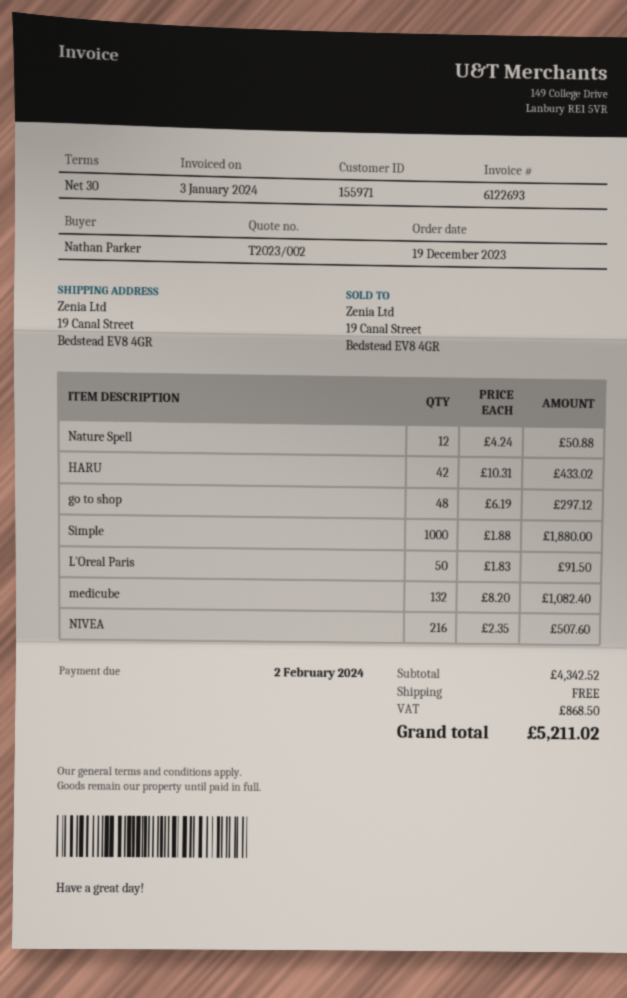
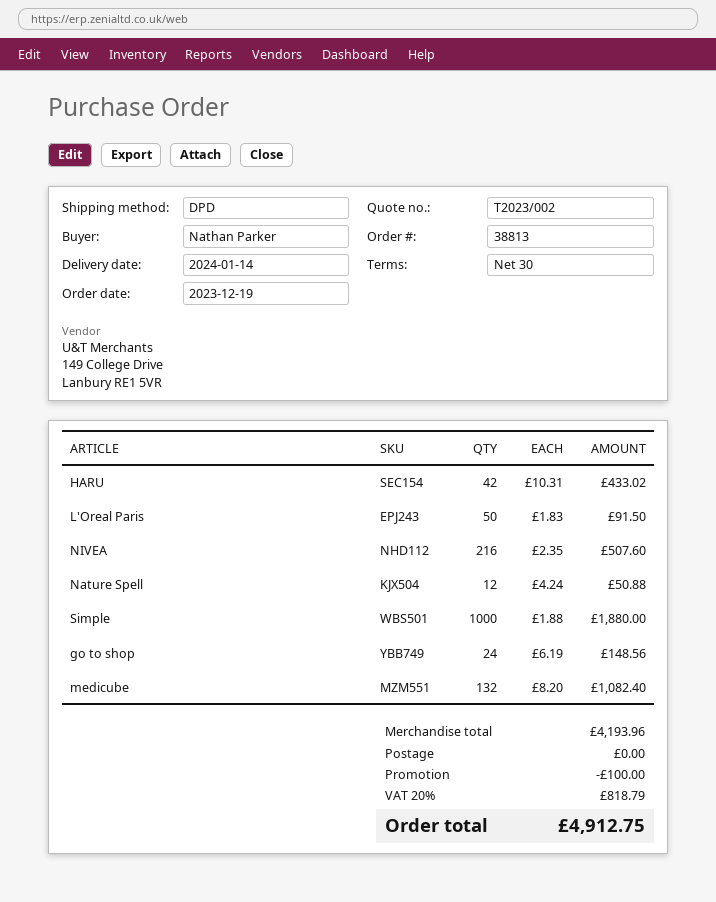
go to shop: 48 x 6.19 = 297.12 -> 24 x 6.19 = 148.56
subtotal: 4342.52 -> 4193.96
discount: none -> 100.00
tax: 868.50 -> 818.79
total: 5211.02 -> 4912.75

